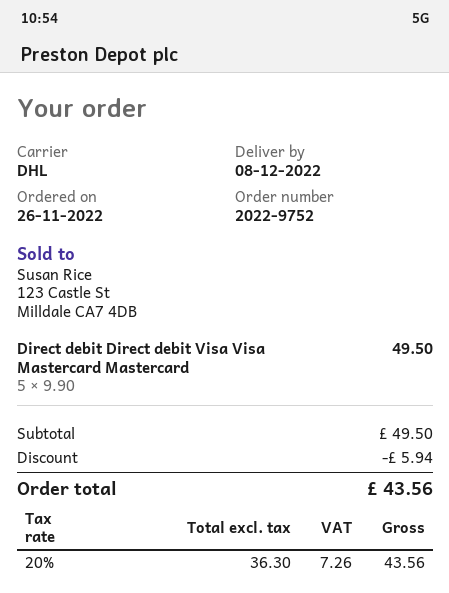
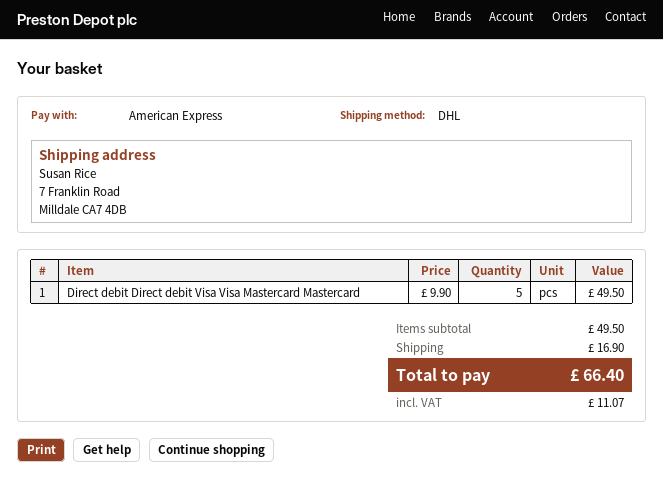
discount: 5.94 -> none
shipping: none -> 16.90
tax: 7.26 -> 11.07
total: 43.56 -> 66.40

